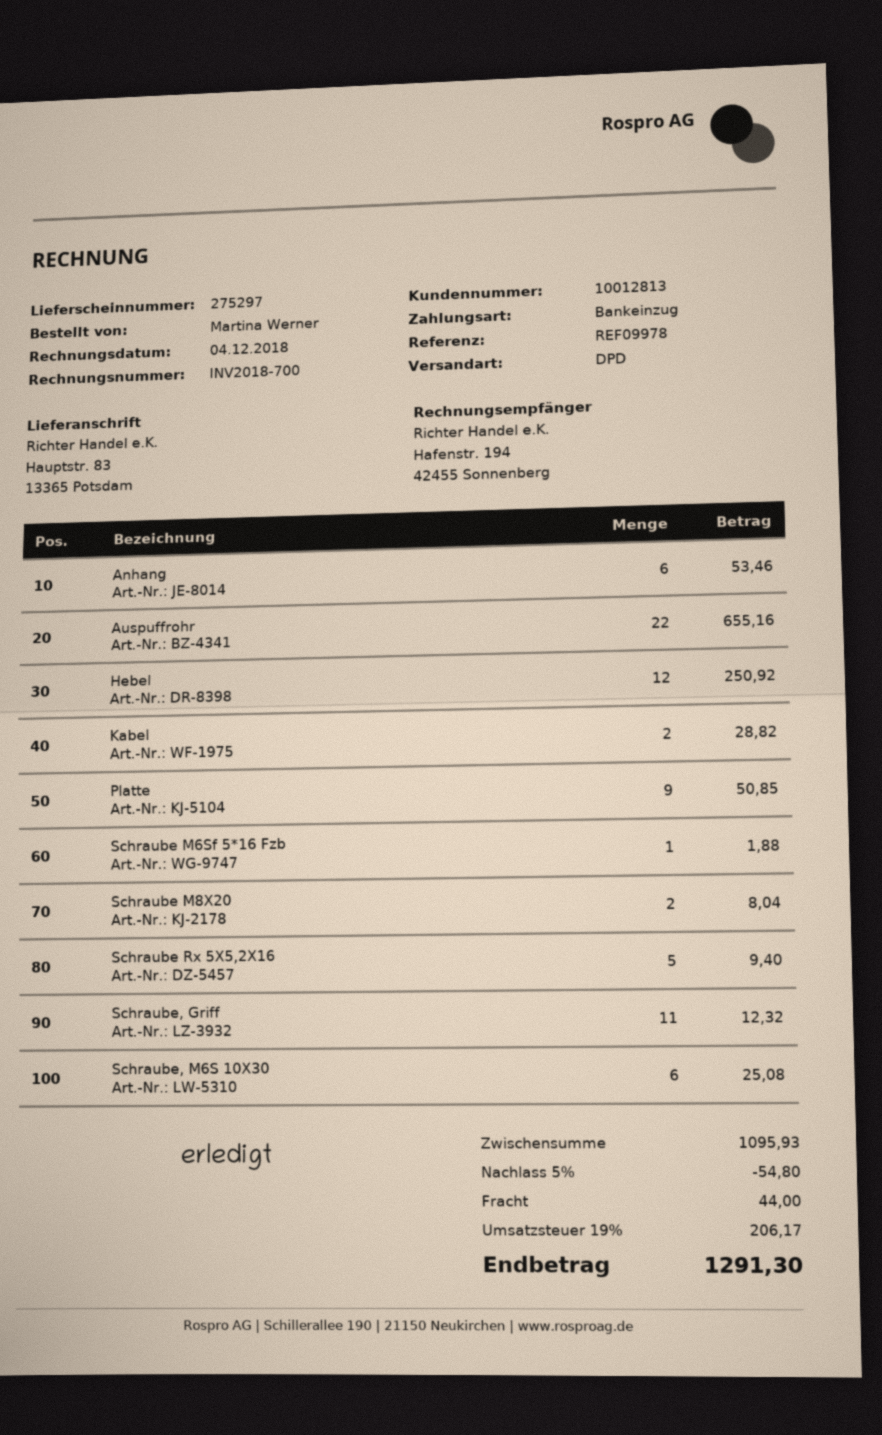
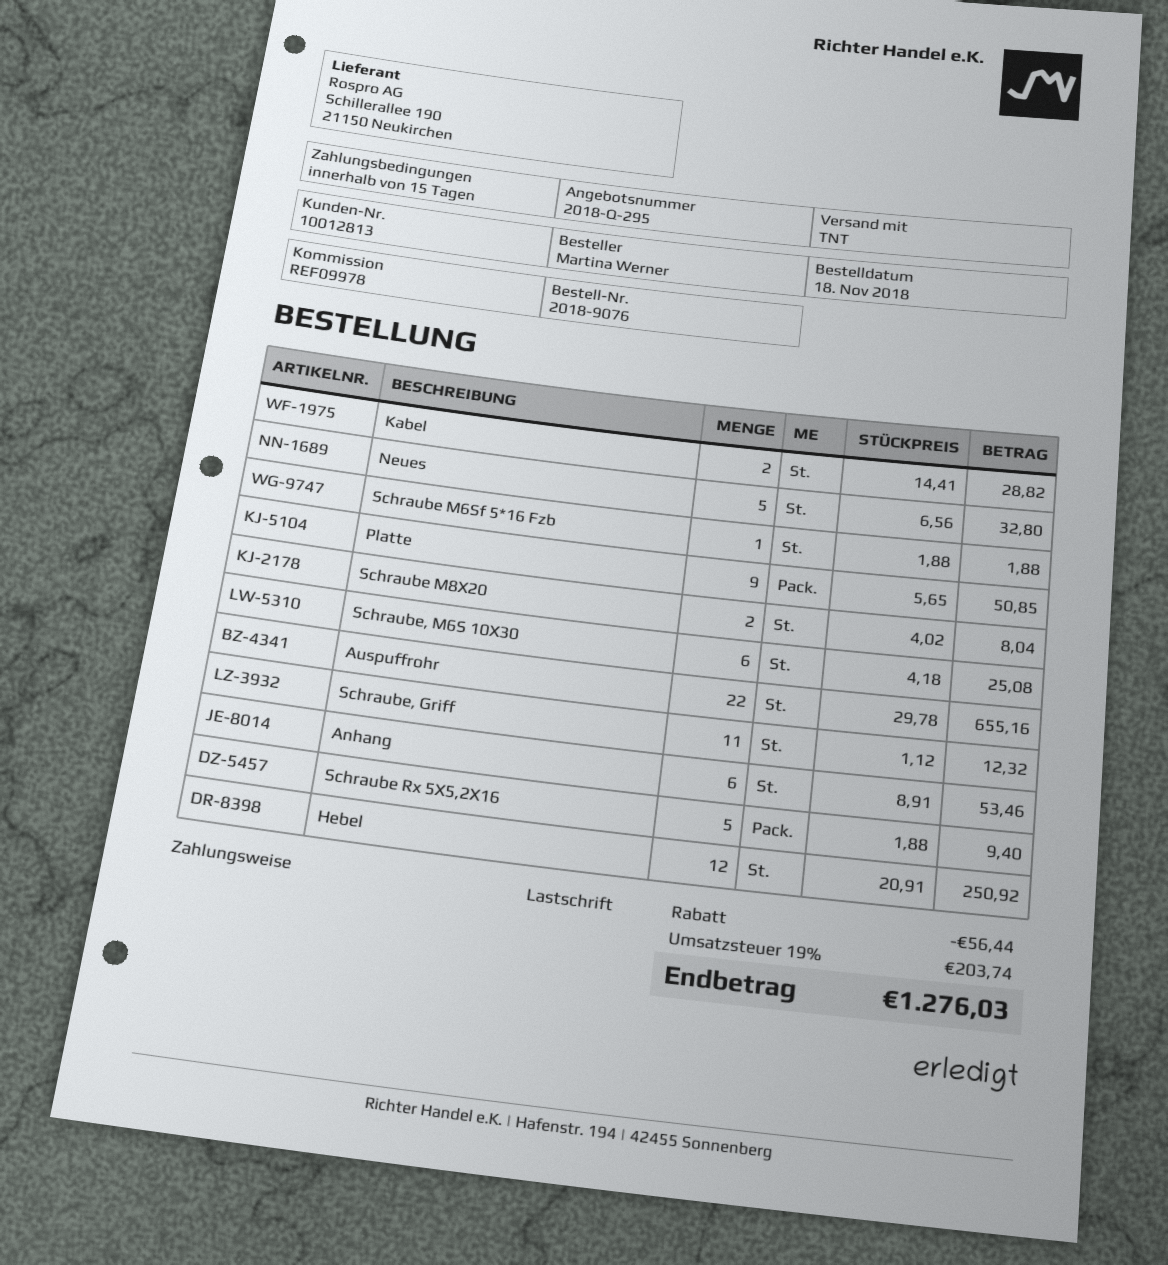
shipping method: DPD -> TNT
Neues: none -> 5 for 32.80
discount: 54.80 -> 56.44
shipping: 44.00 -> none
tax: 19% = 206.17 -> 19% = 203.74
total: 1291.30 -> 1276.03

